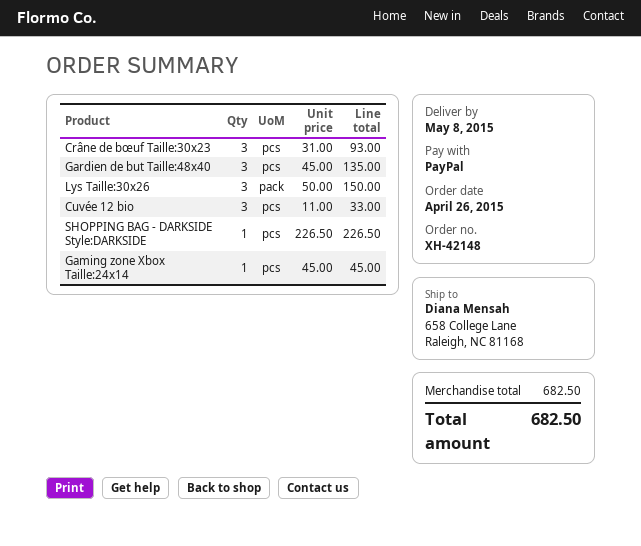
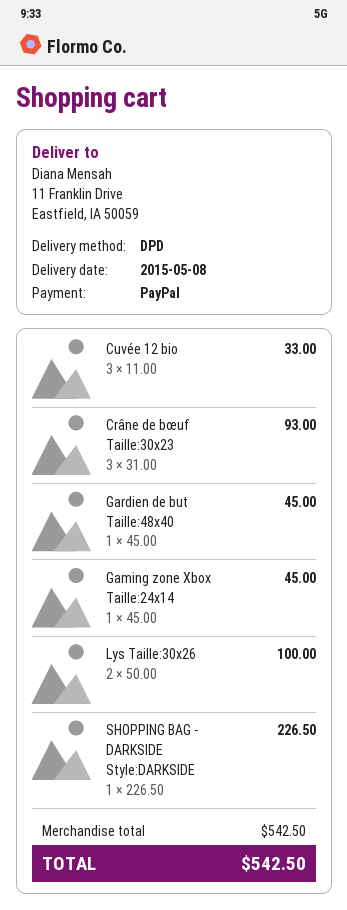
ship to: 658 College Lane, Raleigh, NC 81168 -> 11 Franklin Drive, Eastfield, IA 50059
Gardien de but Taille:48x40: 3 x 45.00 = 135.00 -> 1 x 45.00 = 45.00
Lys Taille:30x26: 3 x 50.00 = 150.00 -> 2 x 50.00 = 100.00
subtotal: 682.50 -> 542.50
total: 682.50 -> 542.50

